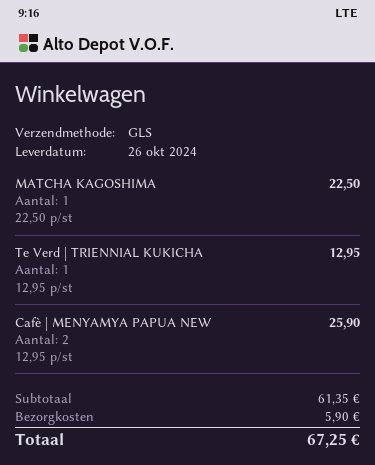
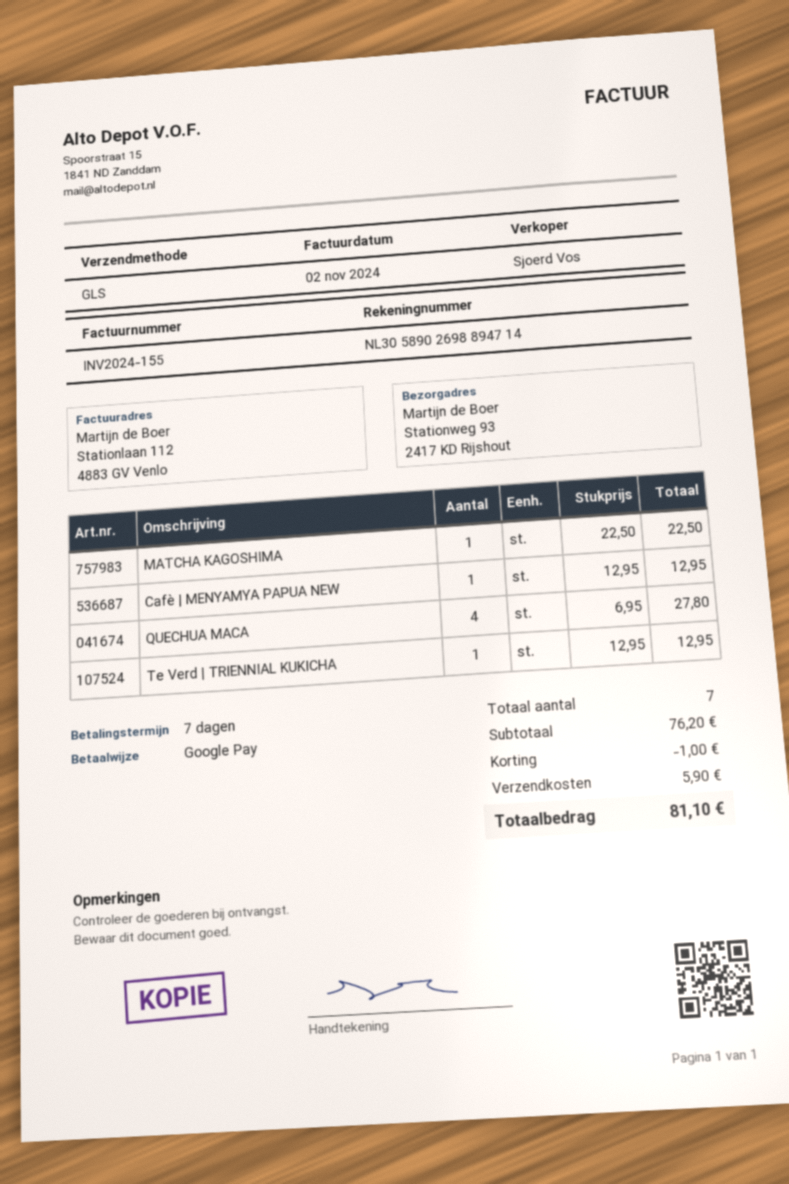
Cafè | MENYAMYA PAPUA NEW: 2 x 12.95 = 25.90 -> 1 x 12.95 = 12.95
QUECHUA MACA: none -> 4 x 6.95 = 27.80
subtotal: 61.35 -> 76.20
discount: none -> 1.00
total: 67.25 -> 81.10

